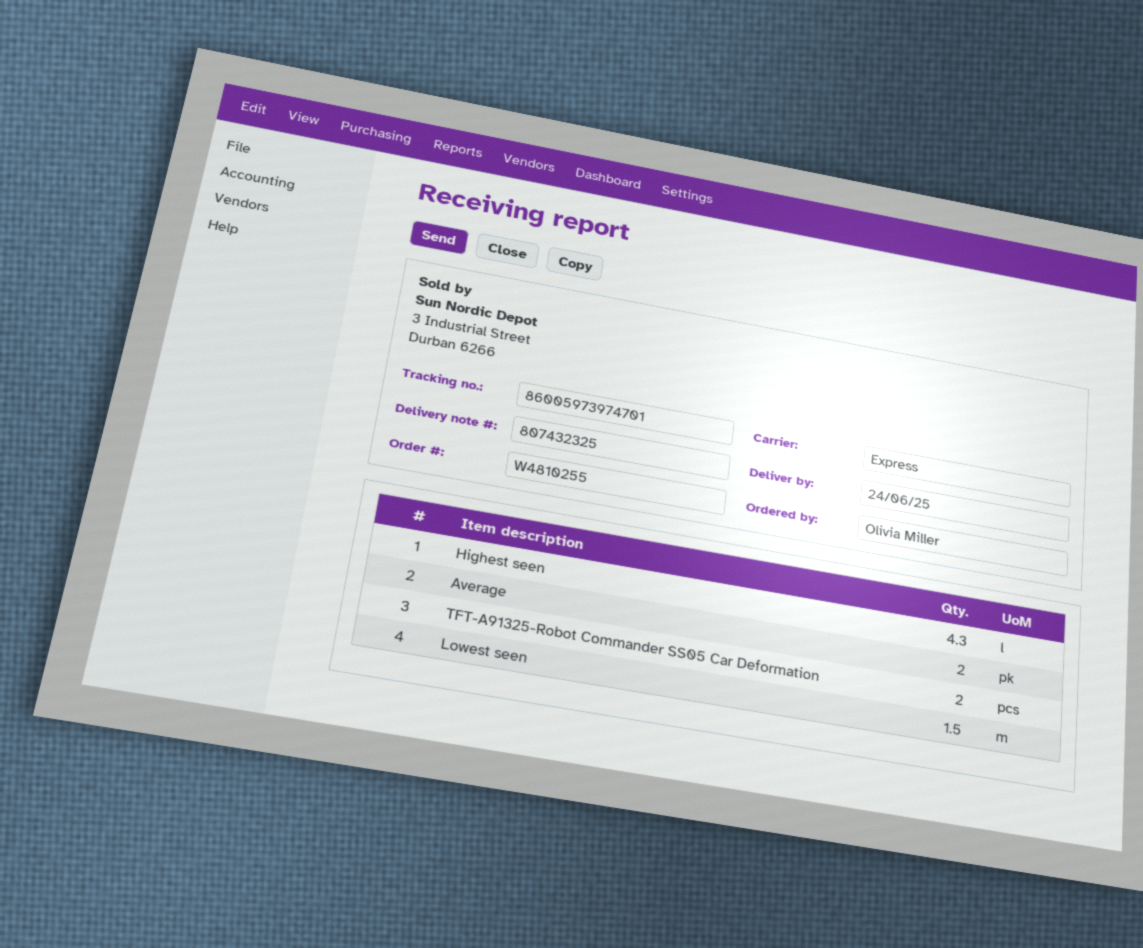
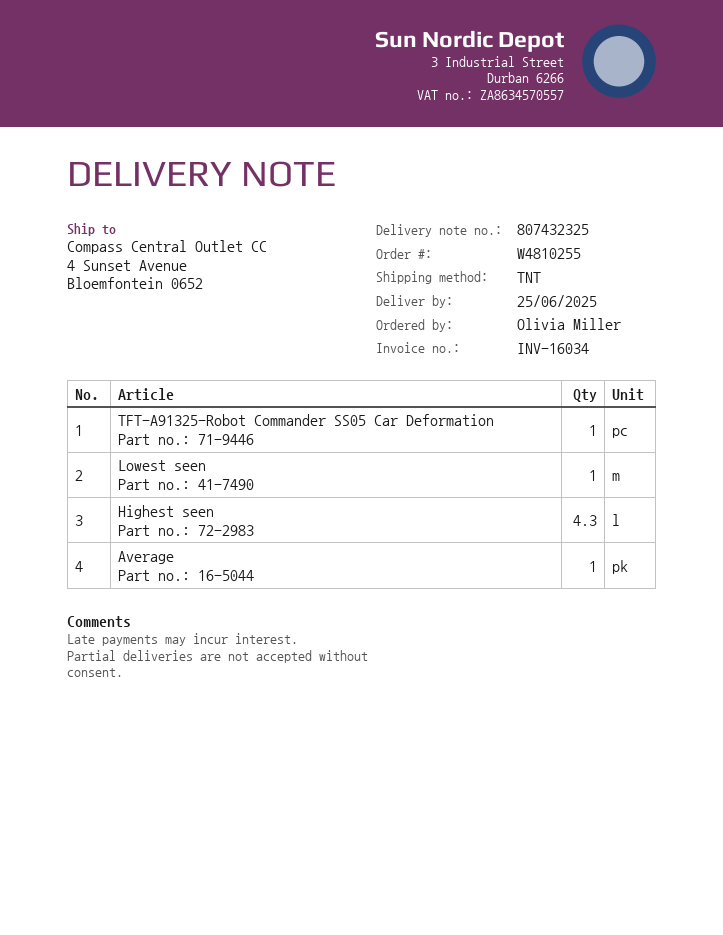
delivery date: 2025-06-24 -> 2025-06-25
shipping method: express -> TNT
Average: 2 -> 1
TFT-A91325-Robot Commander SS05 Car Deformation: 2 -> 1
Lowest seen: 1.5 -> 1

